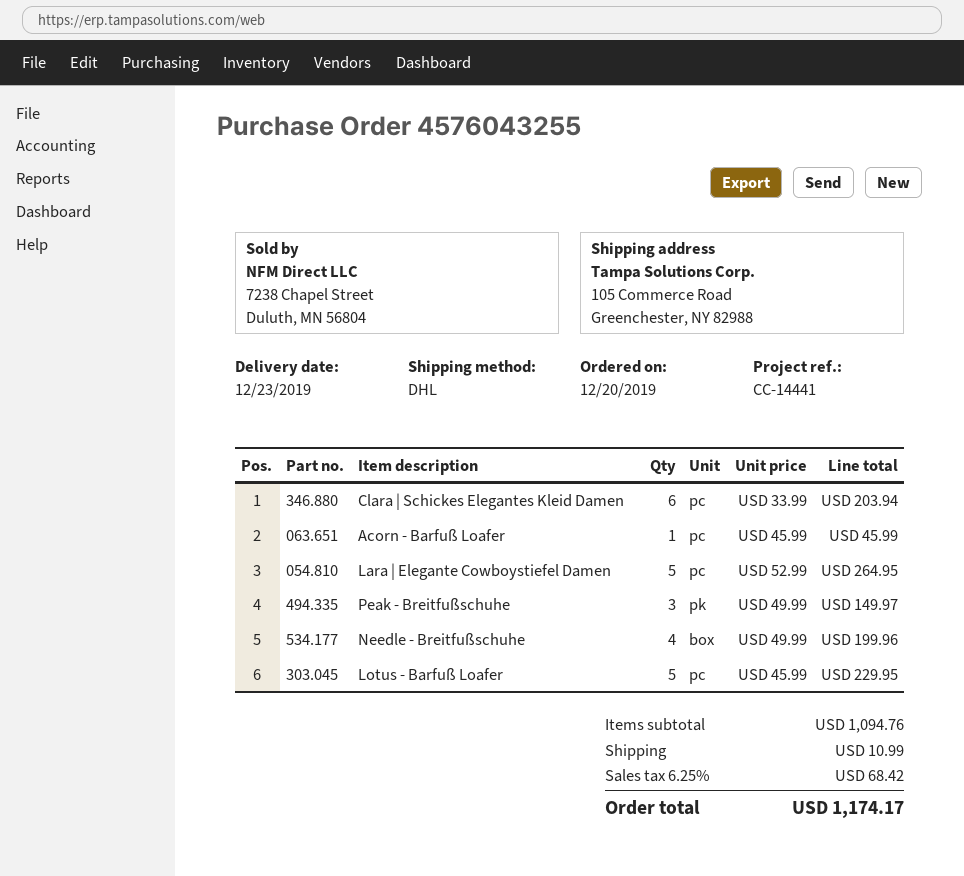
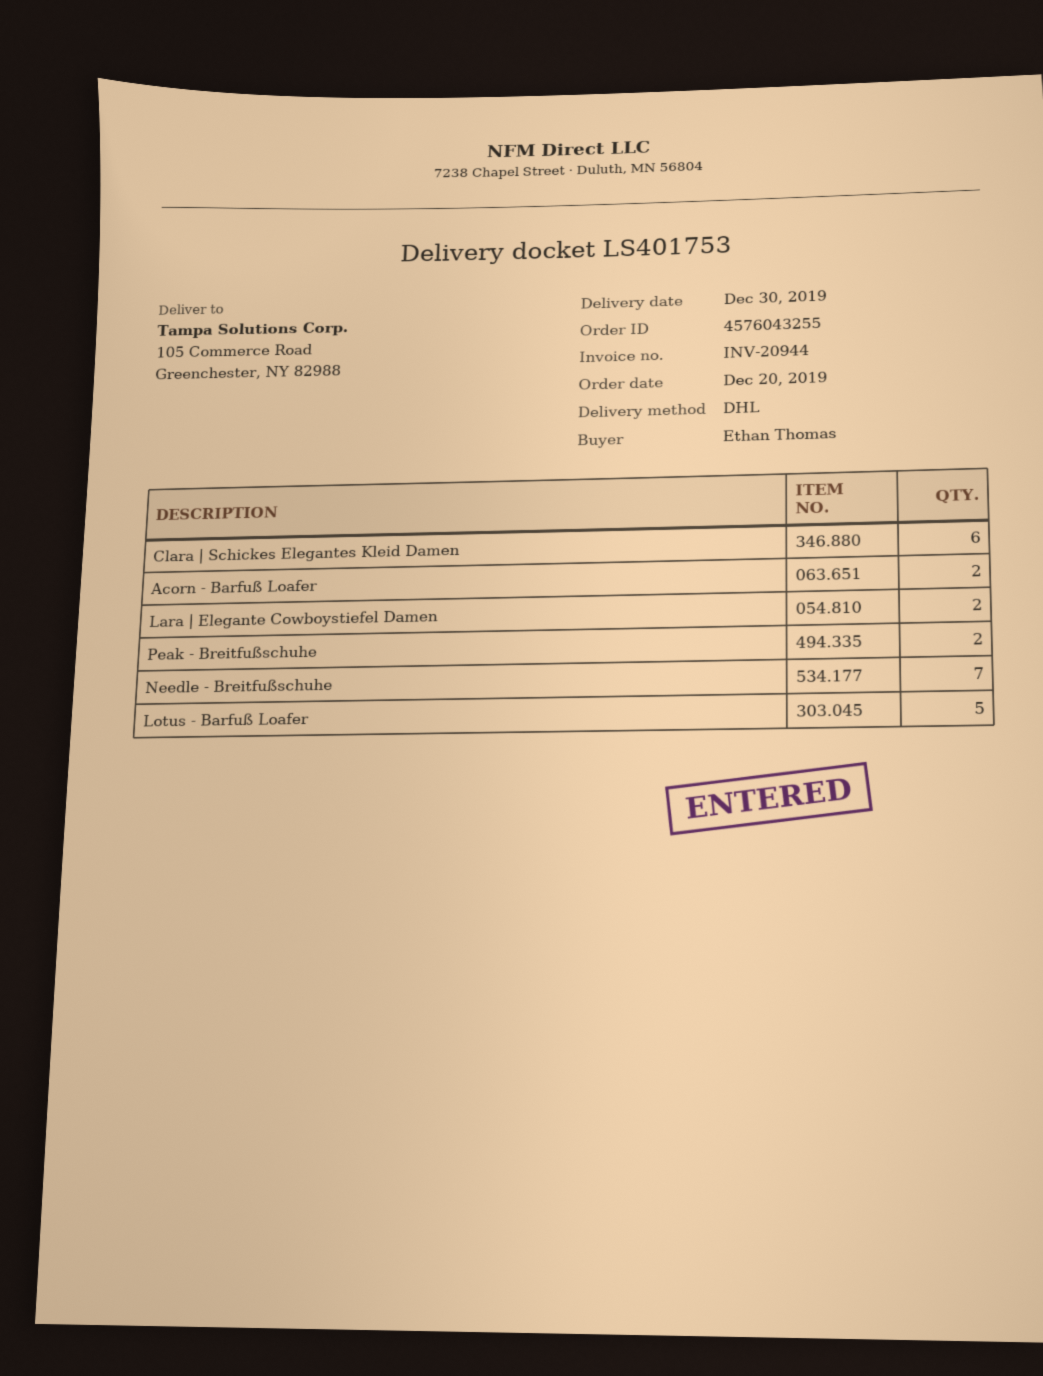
delivery date: 2019-12-23 -> 2019-12-30
Acorn - Barfuß Loafer: 1 -> 2
Lara | Elegante Cowboystiefel Damen: 5 -> 2
Peak - Breitfußschuhe: 3 -> 2
Needle - Breitfußschuhe: 4 -> 7

